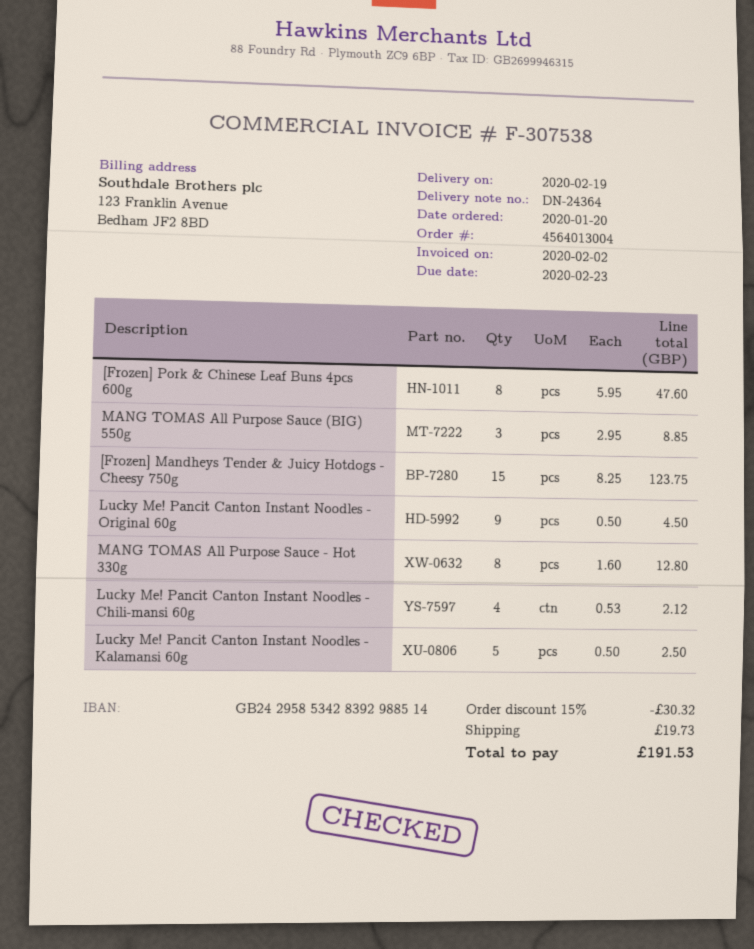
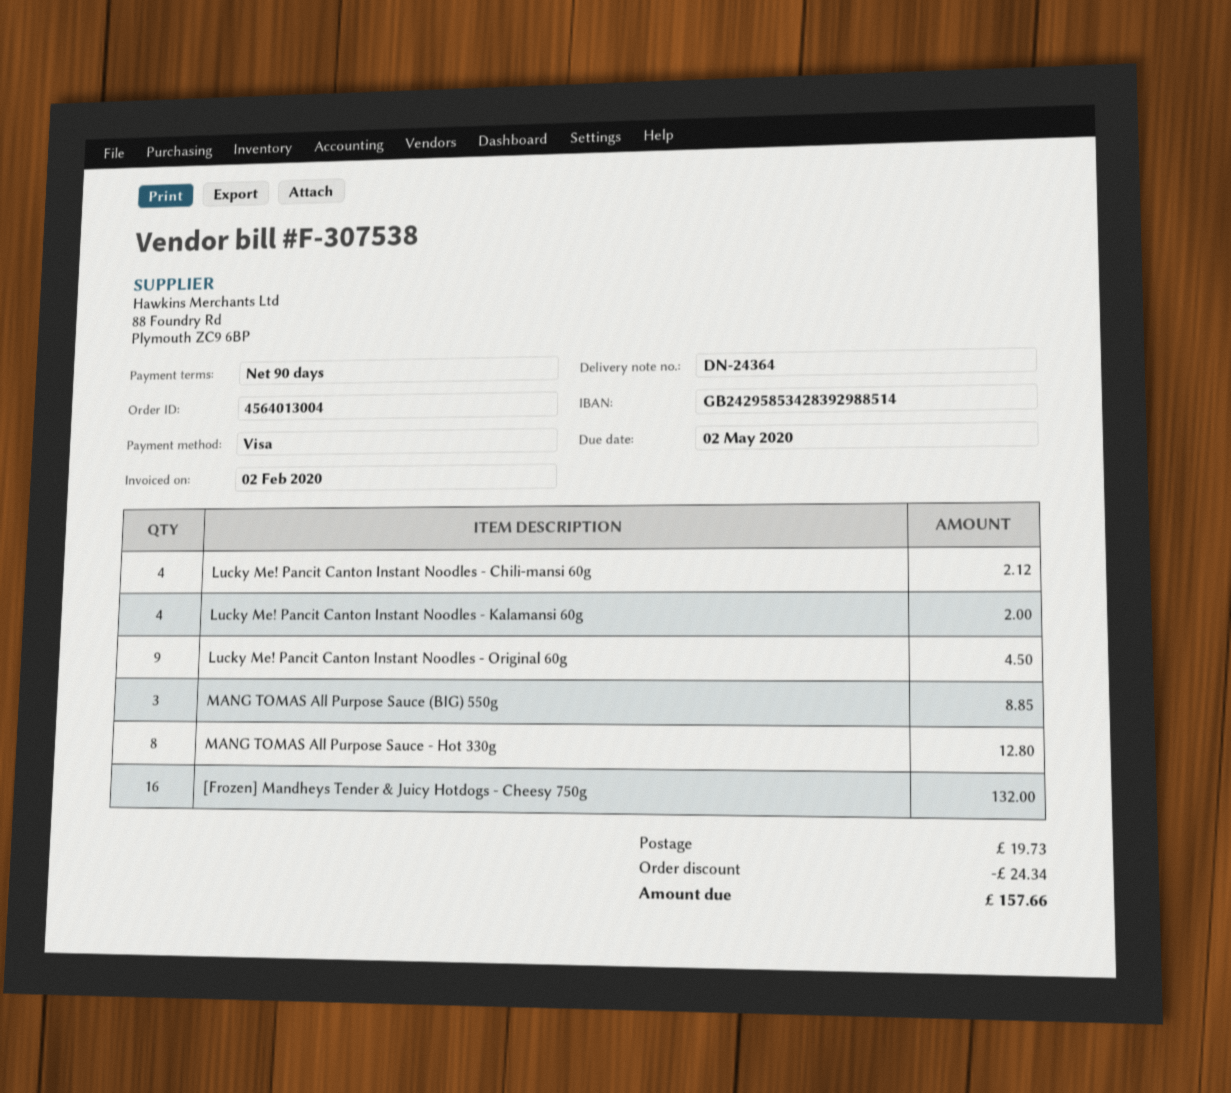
due date: 2020-02-23 -> 2020-05-02
[Frozen] Pork & Chinese Leaf Buns 4pcs 600g: 8 for 47.60 -> none
[Frozen] Mandheys Tender & Juicy Hotdogs - Cheesy 750g: 15 for 123.75 -> 16 for 132.00
Lucky Me! Pancit Canton Instant Noodles - Kalamansi 60g: 5 for 2.50 -> 4 for 2.00
discount: 30.32 -> 24.34
total: 191.53 -> 157.66

